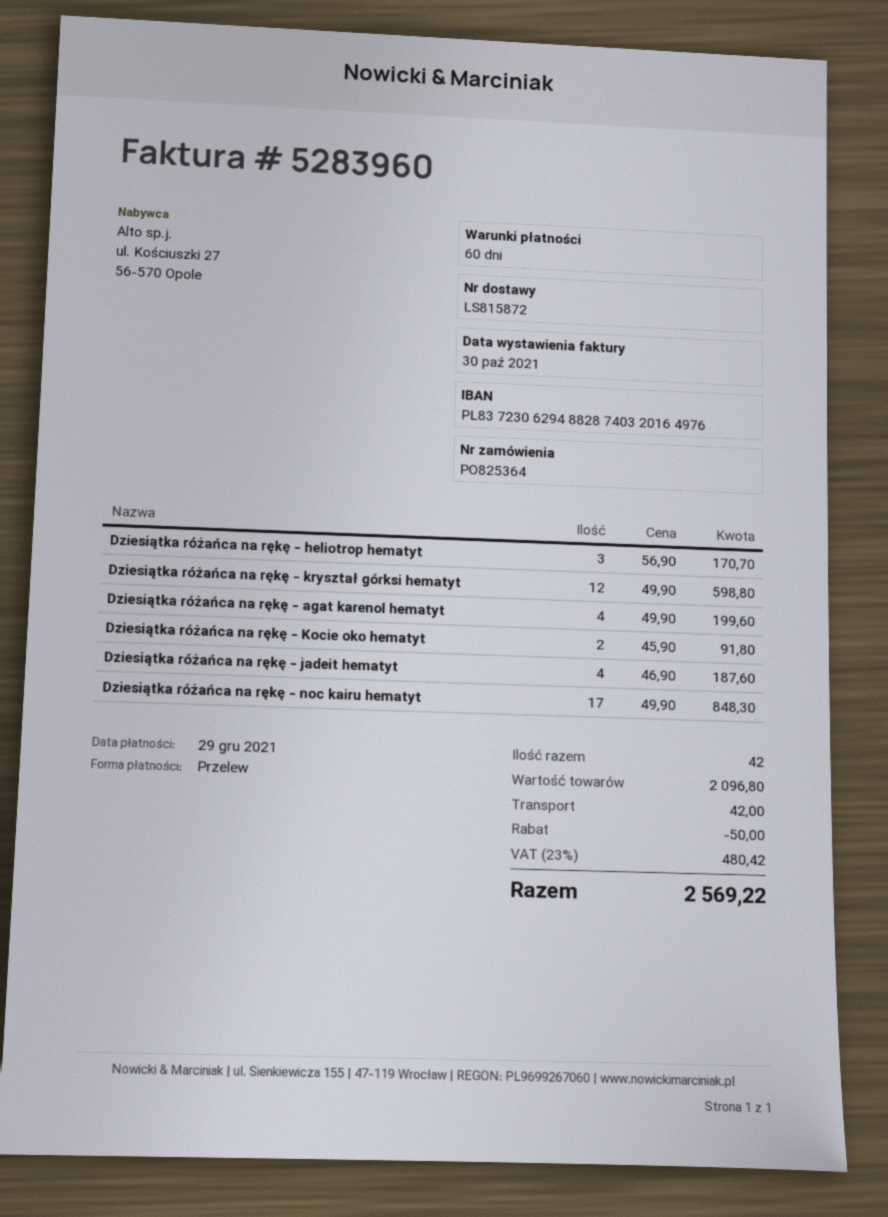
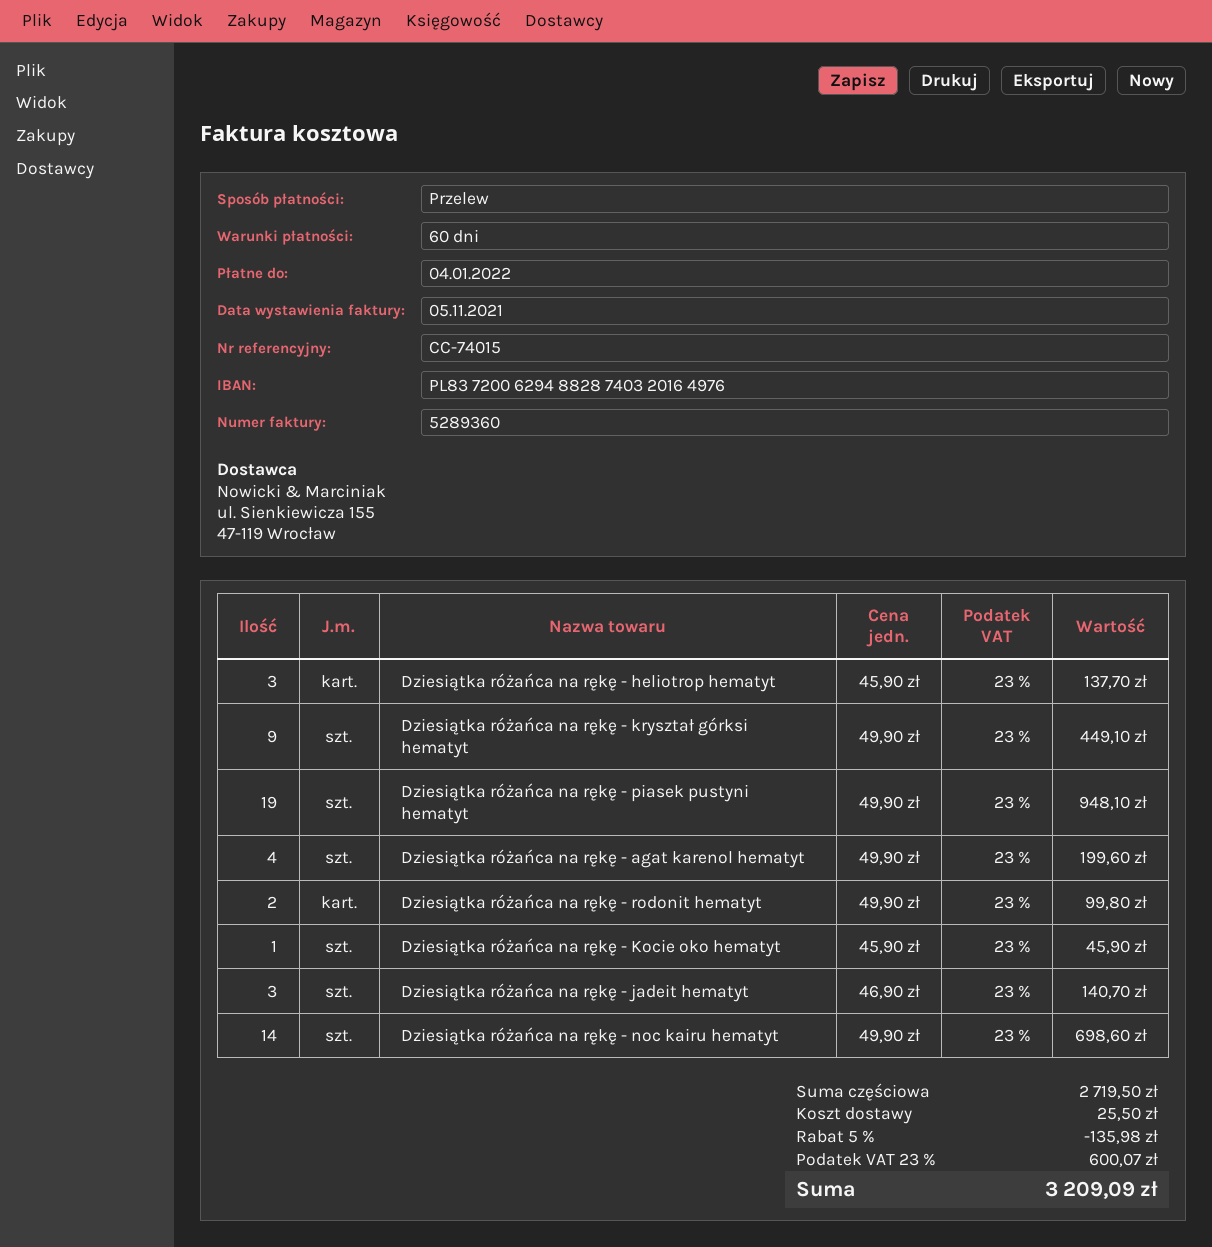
invoice number: 5283960 -> 5289360
invoice date: 2021-10-30 -> 2021-11-05
due date: 2021-12-29 -> 2022-01-04
bank account: PL83723062948828740320164976 -> PL83720062948828740320164976
Dziesiątka różańca na rękę - heliotrop hematyt: 3 x 56.90 = 170.70 -> 3 x 45.90 = 137.70
Dziesiątka różańca na rękę - kryształ górksi hematyt: 12 x 49.90 = 598.80 -> 9 x 49.90 = 449.10
Dziesiątka różańca na rękę - Kocie oko hematyt: 2 x 45.90 = 91.80 -> 1 x 45.90 = 45.90
Dziesiątka różańca na rękę - jadeit hematyt: 4 x 46.90 = 187.60 -> 3 x 46.90 = 140.70
Dziesiątka różańca na rękę - noc kairu hematyt: 17 x 49.90 = 848.30 -> 14 x 49.90 = 698.60
Dziesiątka różańca na rękę - piasek pustyni hematyt: none -> 19 x 49.90 = 948.10
Dziesiątka różańca na rękę - rodonit hematyt: none -> 2 x 49.90 = 99.80
subtotal: 2096.80 -> 2719.50
discount: 50.00 -> 135.98
shipping: 42.00 -> 25.50
tax: 23% = 480.42 -> 23% = 600.07
total: 2569.22 -> 3209.09

